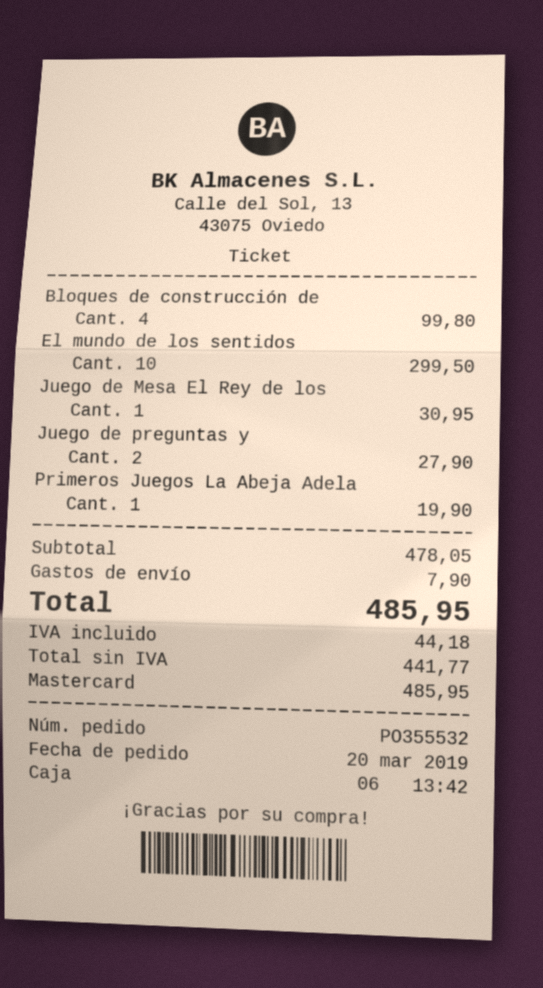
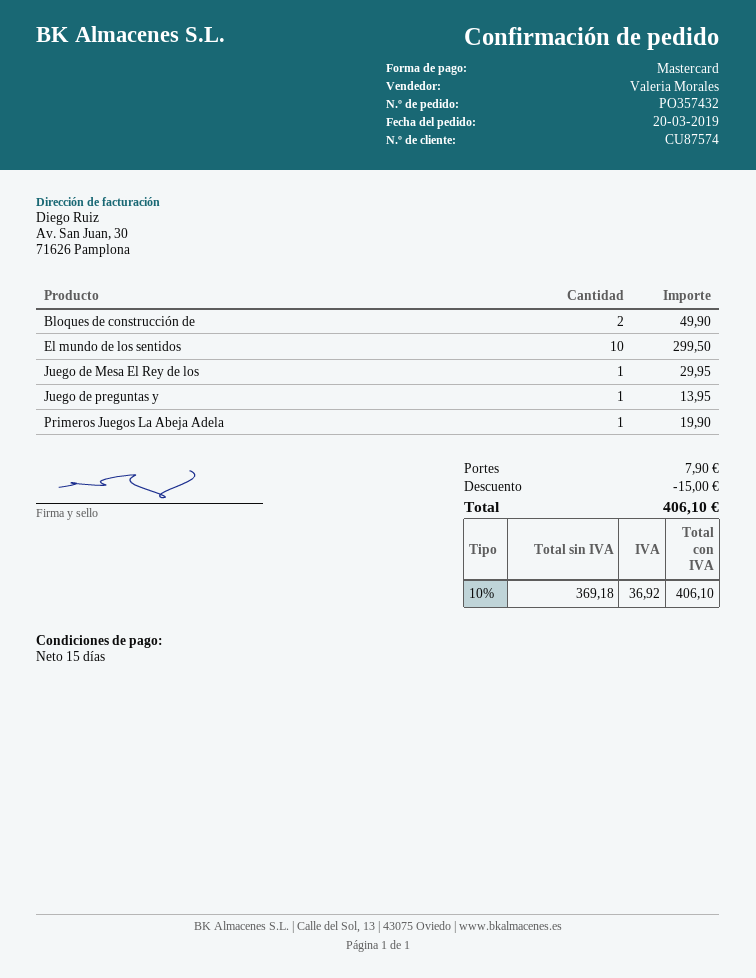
order number: PO355532 -> PO357432
Bloques de construcción de: 4 for 99.80 -> 2 for 49.90
Juego de Mesa El Rey de los: 1 for 30.95 -> 1 for 29.95
Juego de preguntas y: 2 for 27.90 -> 1 for 13.95
discount: none -> 15.00
net: 441.77 -> 369.18
tax: 44.18 -> 36.92
total: 485.95 -> 406.10

